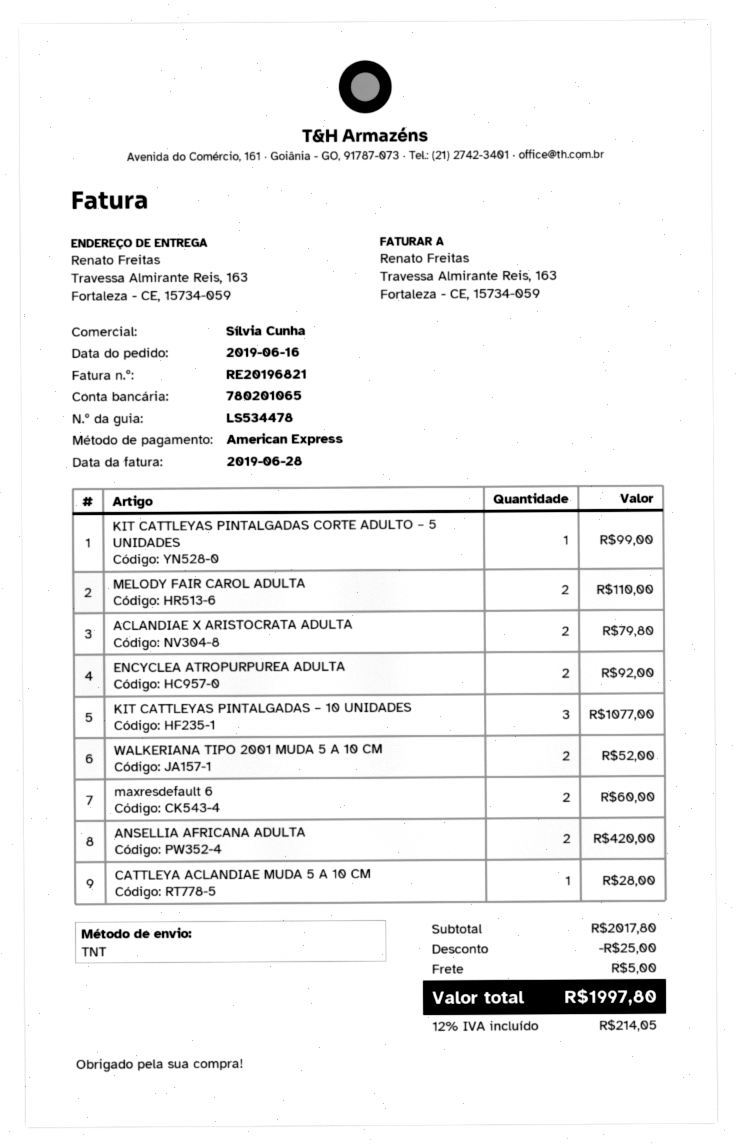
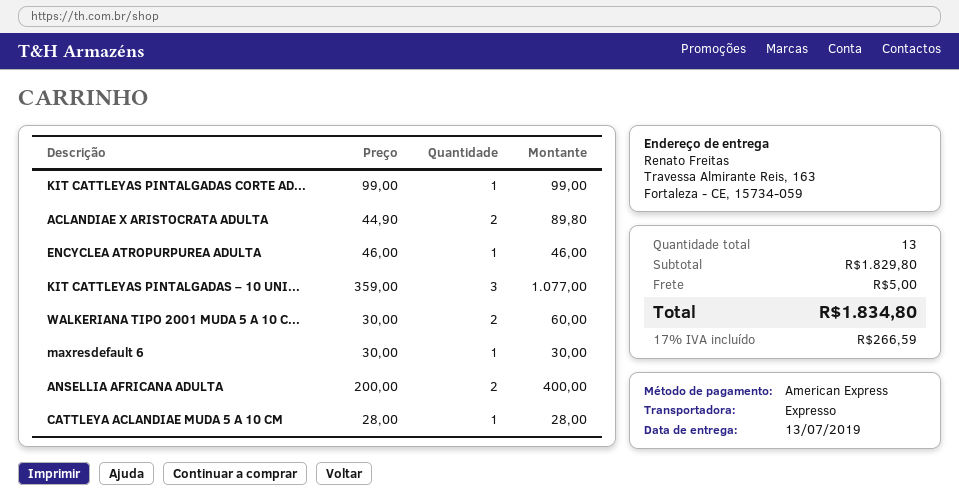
shipping method: TNT -> express
MELODY FAIR CAROL ADULTA: 2 for 110.00 -> none
ACLANDIAE X ARISTOCRATA ADULTA: 2 for 79.80 -> 2 for 89.80
ENCYCLEA ATROPURPUREA ADULTA: 2 for 92.00 -> 1 for 46.00
WALKERIANA TIPO 2001 MUDA 5 A 10 CM: 2 for 52.00 -> 2 for 60.00
maxresdefault 6: 2 for 60.00 -> 1 for 30.00
ANSELLIA AFRICANA ADULTA: 2 for 420.00 -> 2 for 400.00
subtotal: 2017.80 -> 1829.80
discount: 25.00 -> none
tax: 12% = 214.05 -> 17% = 266.59
total: 1997.80 -> 1834.80

